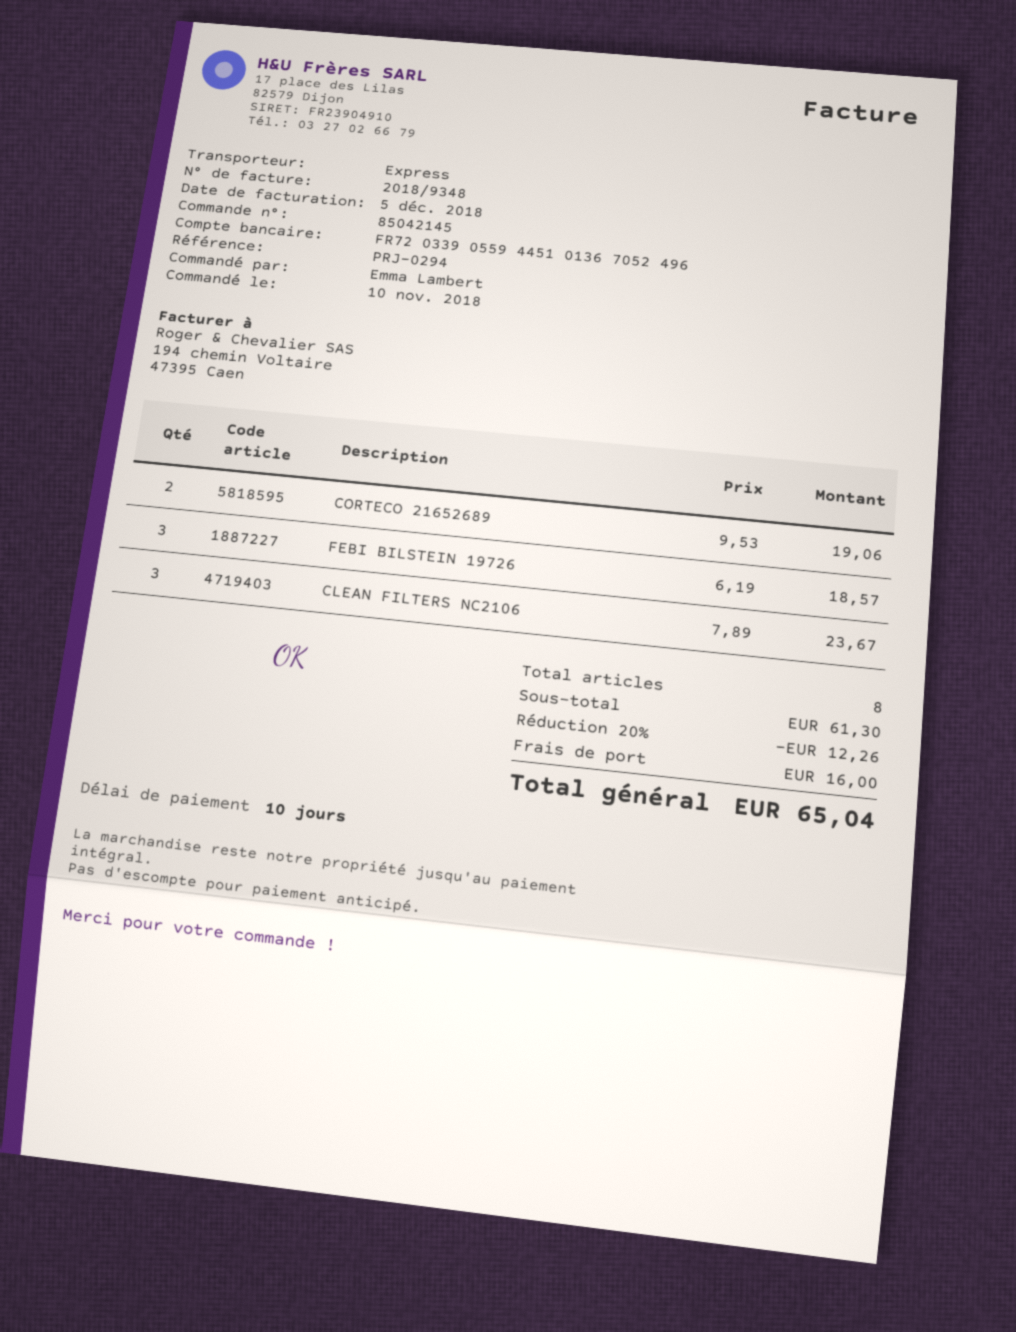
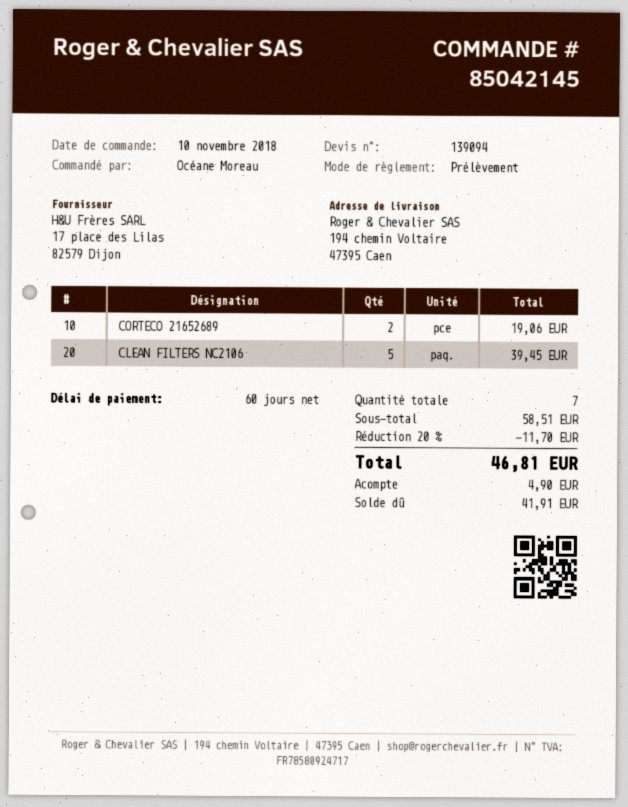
payment terms: 10 days -> 60 days
ordered by: Emma Lambert -> Océane Moreau
FEBI BILSTEIN 19726: 3 for 18.57 -> none
CLEAN FILTERS NC2106: 3 for 23.67 -> 5 for 39.45
total quantity: 8 -> 7
subtotal: 61.30 -> 58.51
discount: 20% = 12.26 -> 20% = 11.70
shipping: 16.00 -> none
total: 65.04 -> 46.81

